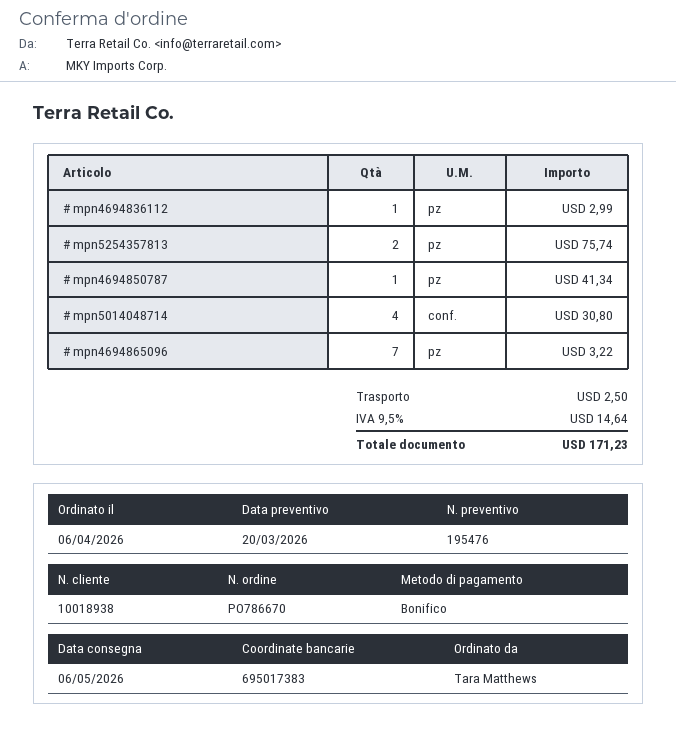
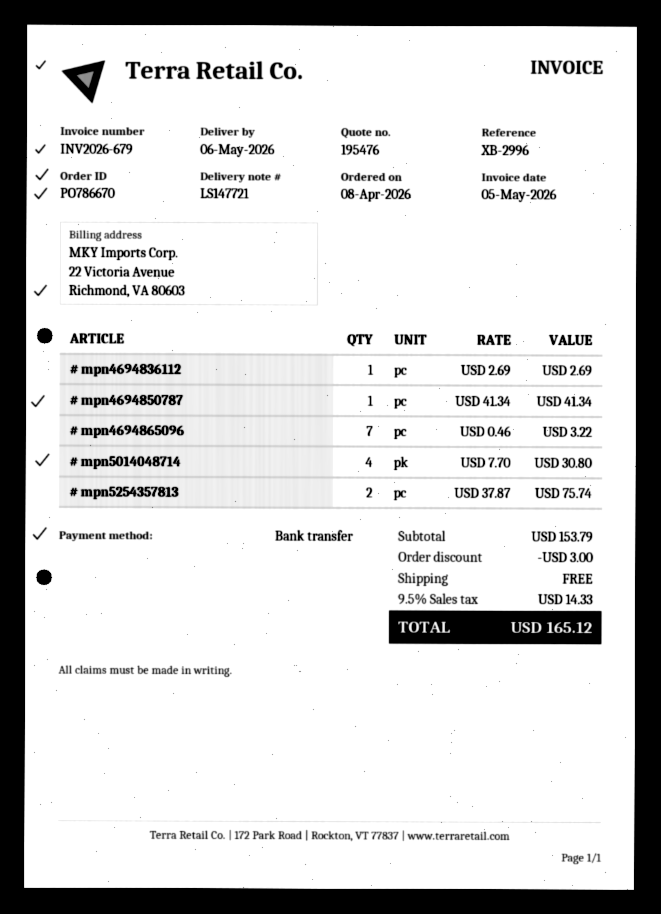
order date: 2026-04-06 -> 2026-04-08
# mpn4694836112: 1 for 2.99 -> 1 for 2.69
discount: none -> 3.00
shipping: 2.50 -> 0.00
tax: 9.5% = 14.64 -> 9.5% = 14.33
total: 171.23 -> 165.12

